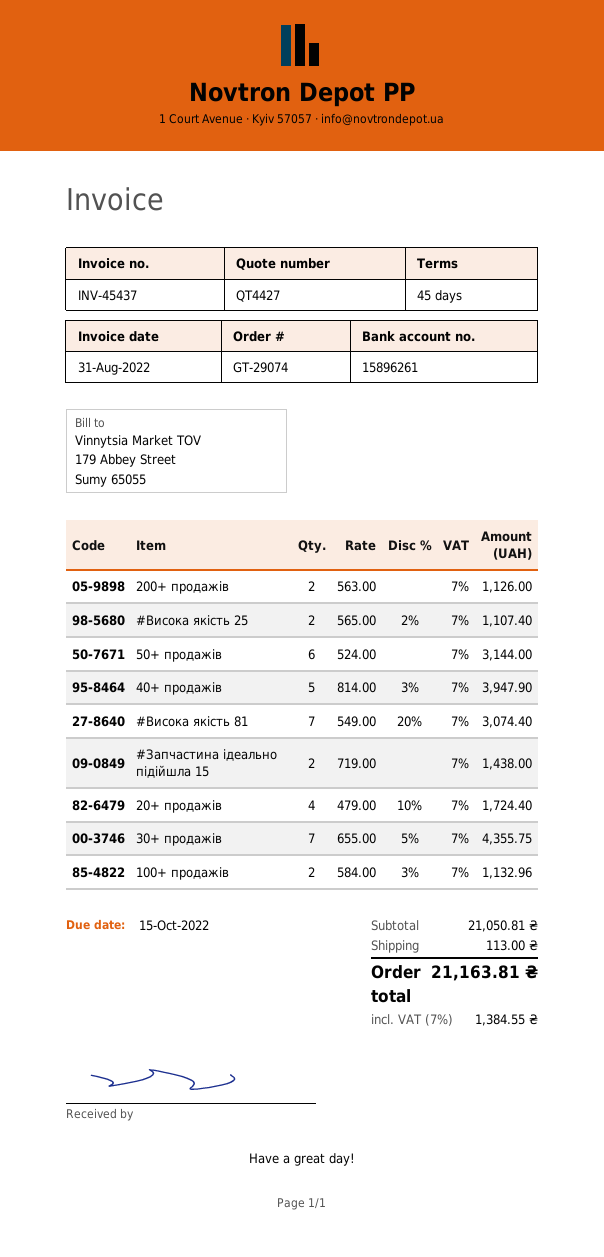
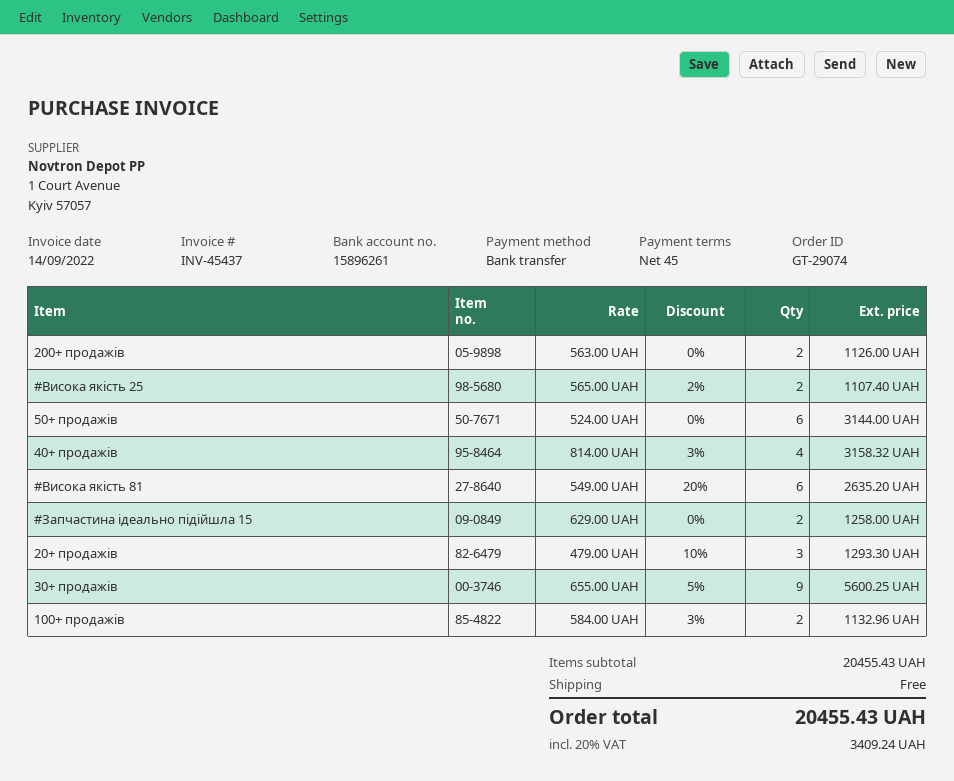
invoice date: 2022-08-31 -> 2022-09-14
40+ продажів: 5 x 814.00 - 3% = 3947.90 -> 4 x 814.00 - 3% = 3158.32
#Висока якість 81: 7 x 549.00 - 20% = 3074.40 -> 6 x 549.00 - 20% = 2635.20
#Запчастина ідеально підійшла 15: 2 x 719.00 = 1438.00 -> 2 x 629.00 = 1258.00
20+ продажів: 4 x 479.00 - 10% = 1724.40 -> 3 x 479.00 - 10% = 1293.30
30+ продажів: 7 x 655.00 - 5% = 4355.75 -> 9 x 655.00 - 5% = 5600.25
subtotal: 21050.81 -> 20455.43
shipping: 113.00 -> 0.00
tax: 7% = 1384.55 -> 20% = 3409.24
total: 21163.81 -> 20455.43

